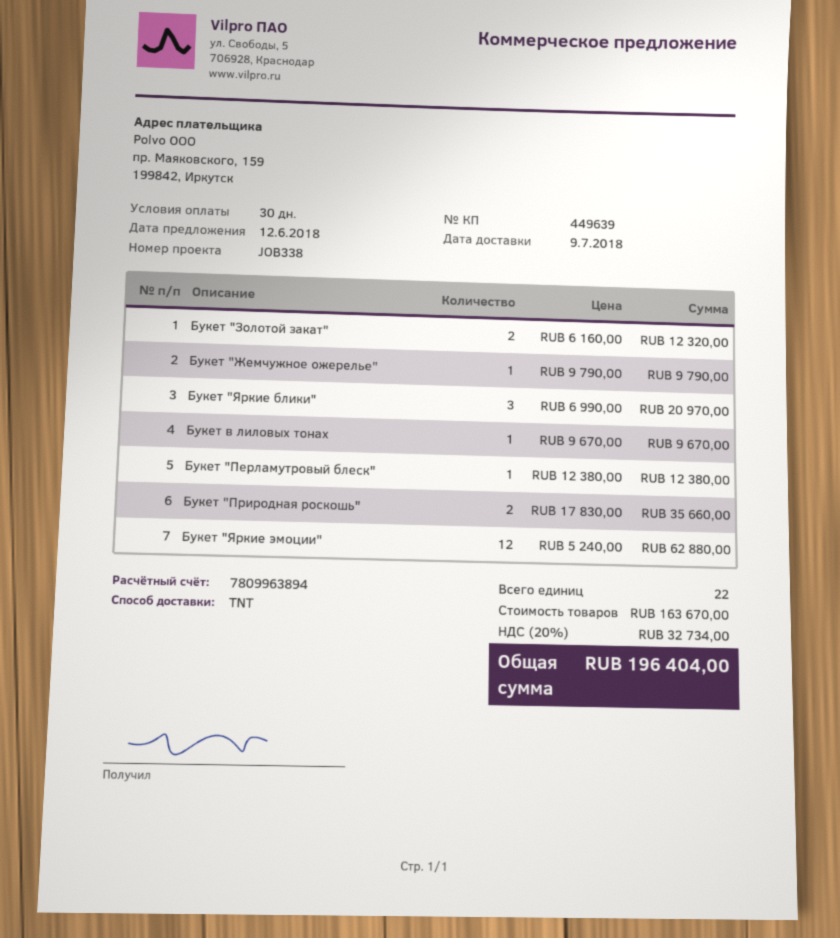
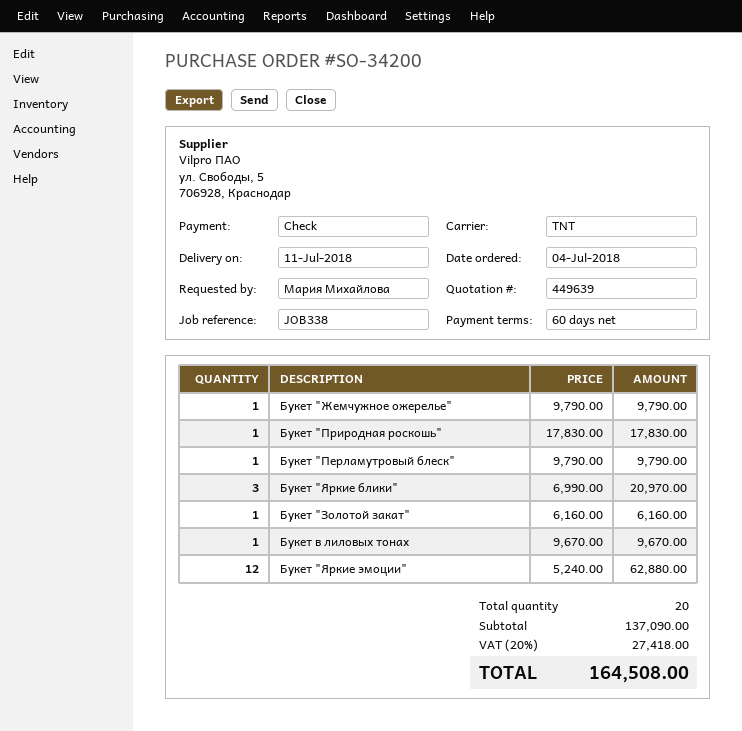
delivery date: 2018-07-09 -> 2018-07-11
payment terms: 30 days -> 60 days
Букет "Золотой закат": 2 x 6160.00 = 12320.00 -> 1 x 6160.00 = 6160.00
Букет "Перламутровый блеск": 1 x 12380.00 = 12380.00 -> 1 x 9790.00 = 9790.00
Букет "Природная роскошь": 2 x 17830.00 = 35660.00 -> 1 x 17830.00 = 17830.00
total quantity: 22 -> 20
subtotal: 163670.00 -> 137090.00
tax: 20% = 32734.00 -> 20% = 27418.00
total: 196404.00 -> 164508.00

